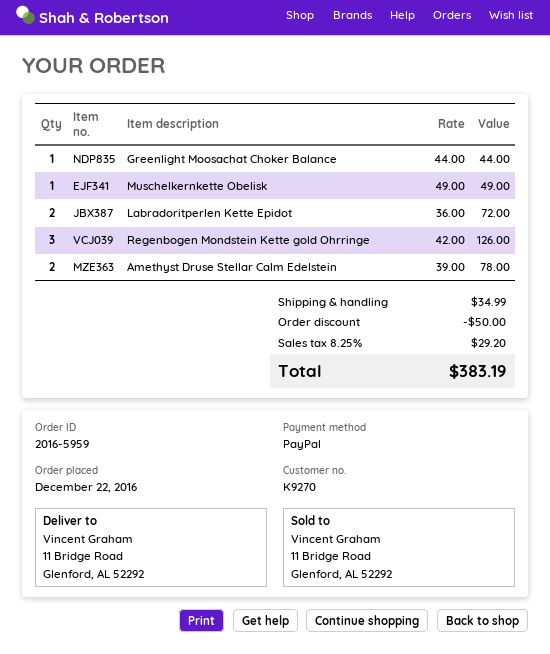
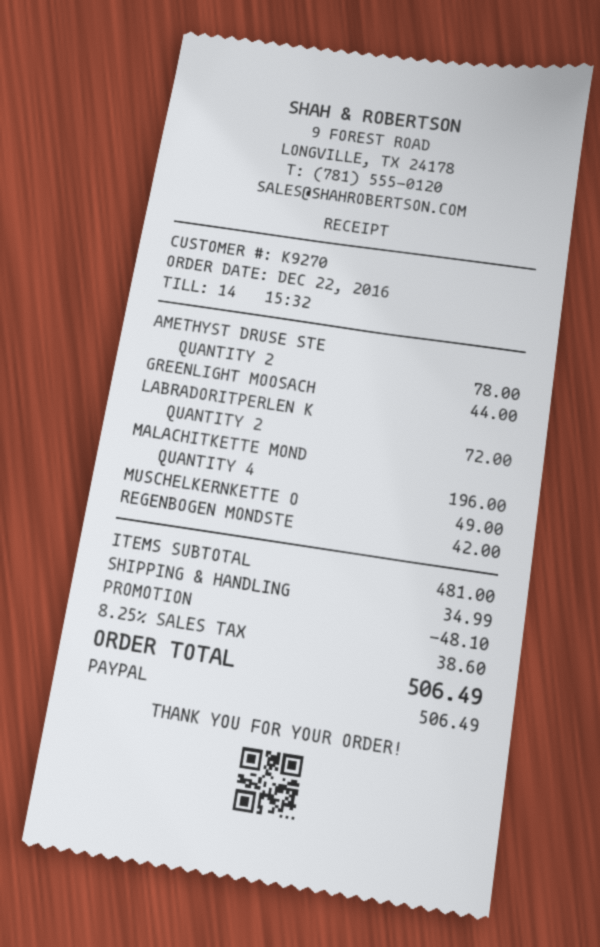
Regenbogen Mondstein Kette gold Ohrringe: 3 for 126.00 -> 1 for 42.00
MALACHITKETTE MOND: none -> 4 for 196.00
discount: 50.00 -> 48.10
tax: 8.25% = 29.20 -> 8.25% = 38.60
total: 383.19 -> 506.49

